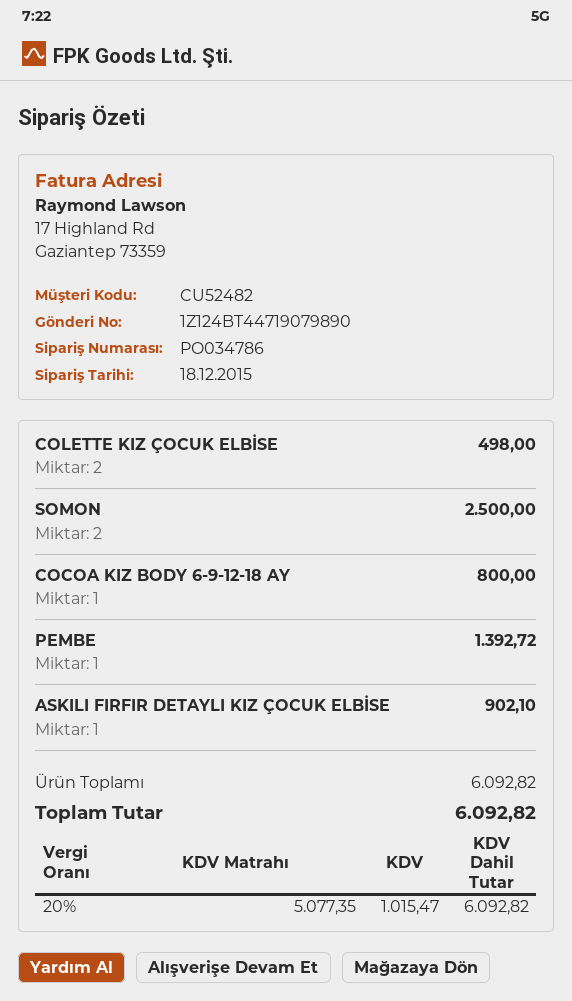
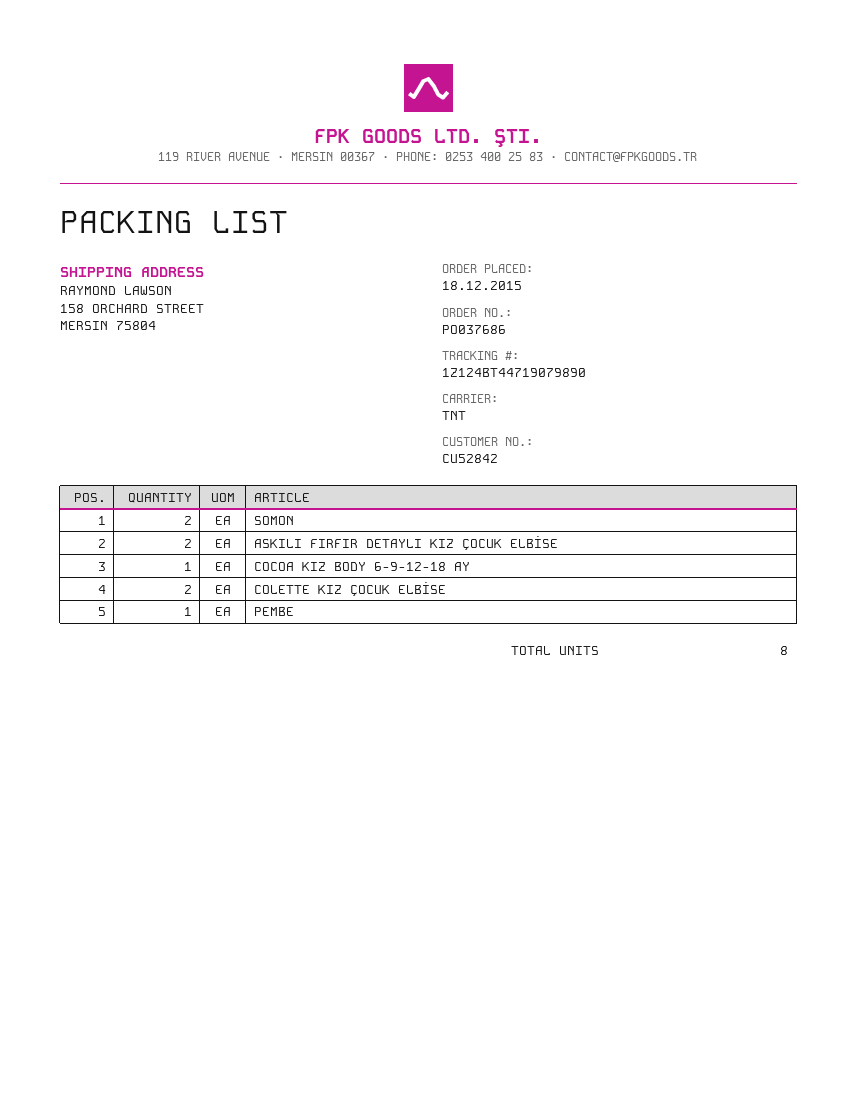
order number: PO034786 -> PO037686
customer number: CU52482 -> CU52842
ASKILI FIRFIR DETAYLI KIZ ÇOCUK ELBİSE: 1 -> 2

